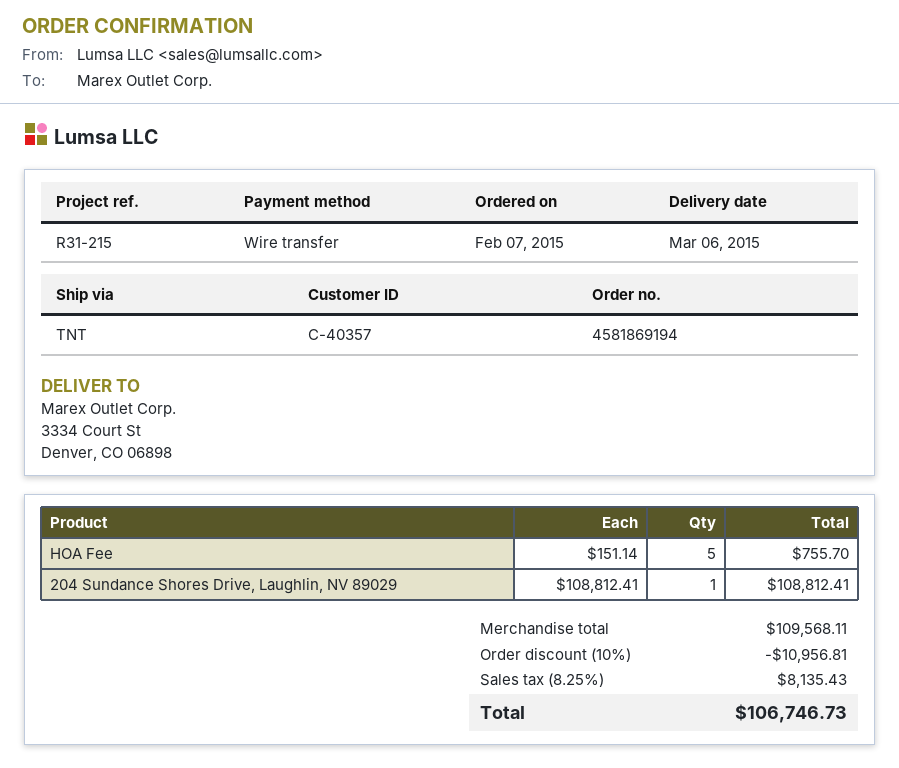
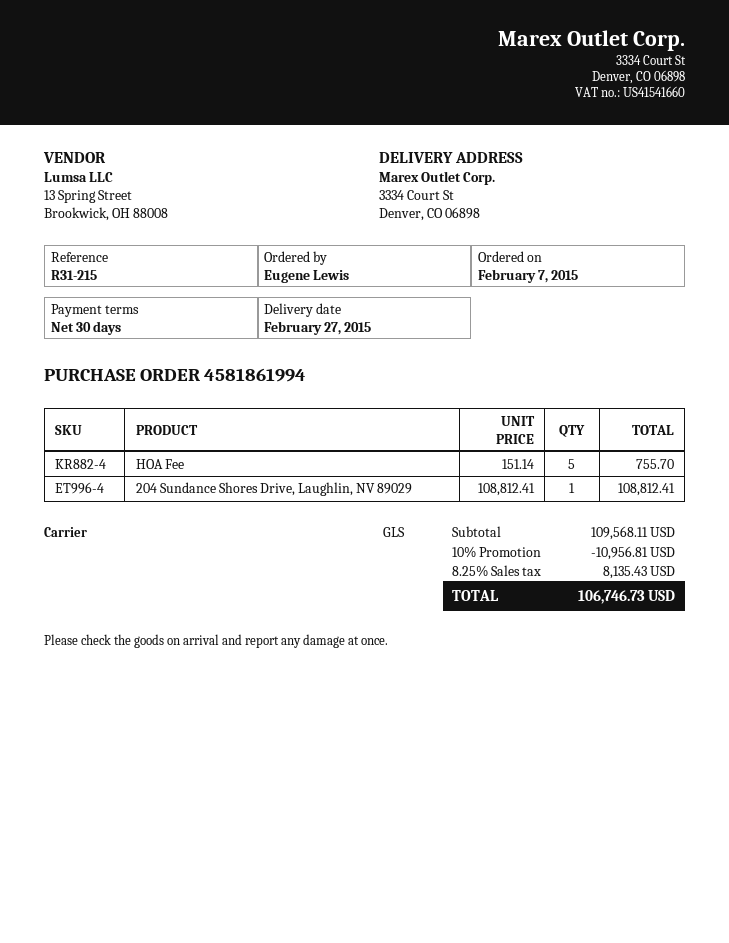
order number: 4581869194 -> 4581861994
delivery date: 2015-03-06 -> 2015-02-27
shipping method: TNT -> GLS

